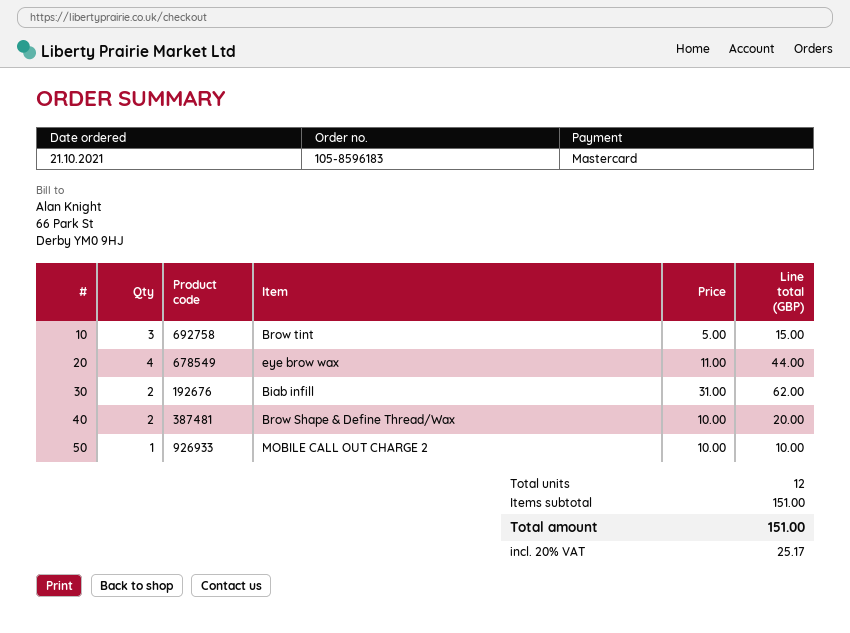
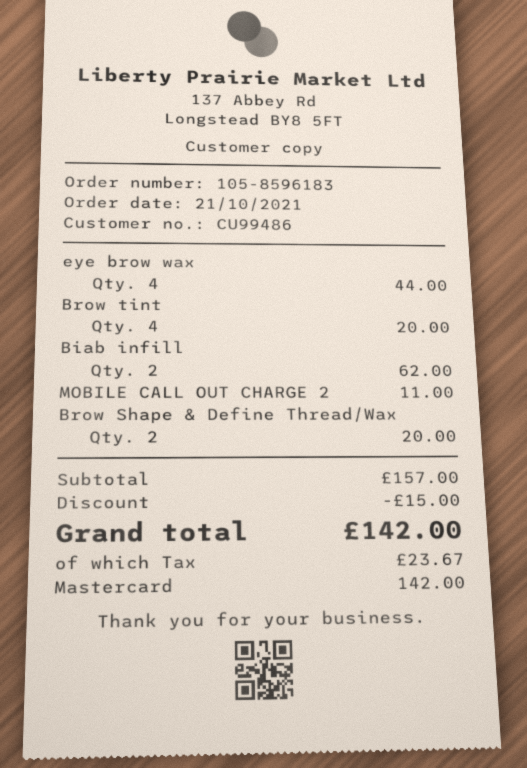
Brow tint: 3 for 15.00 -> 4 for 20.00
MOBILE CALL OUT CHARGE 2: 1 for 10.00 -> 1 for 11.00
subtotal: 151.00 -> 157.00
discount: none -> 15.00
tax: 25.17 -> 23.67
total: 151.00 -> 142.00

